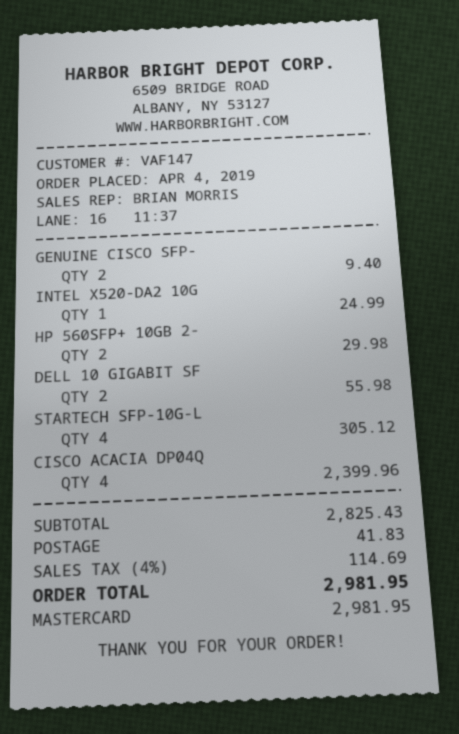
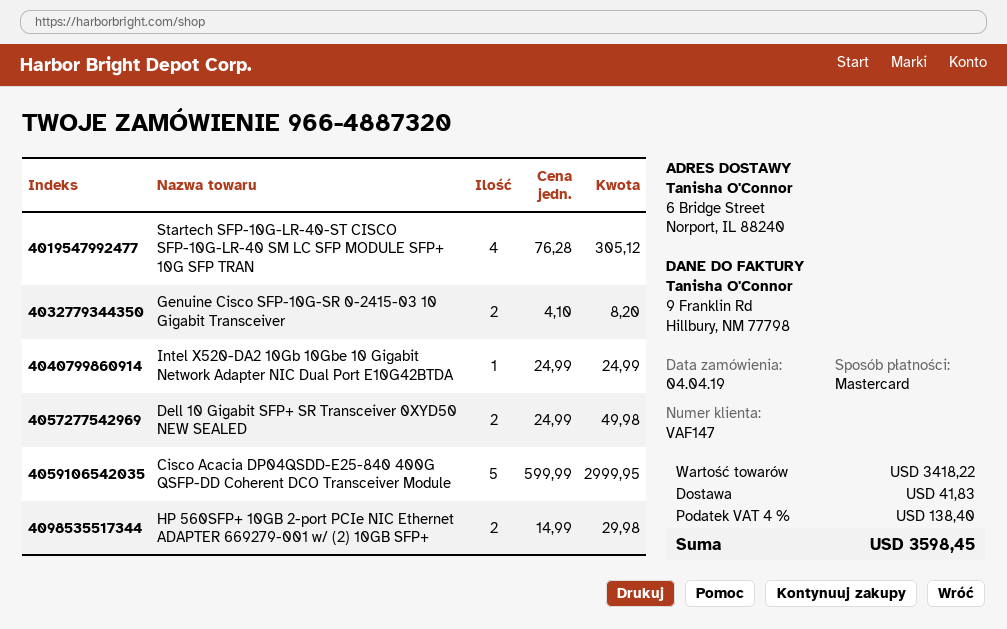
GENUINE CISCO SFP-: 2 for 9.40 -> 2 for 8.20
DELL 10 GIGABIT SF: 2 for 55.98 -> 2 for 49.98
CISCO ACACIA DP04Q: 4 for 2399.96 -> 5 for 2999.95
subtotal: 2825.43 -> 3418.22
tax: 4% = 114.69 -> 4% = 138.40
total: 2981.95 -> 3598.45

